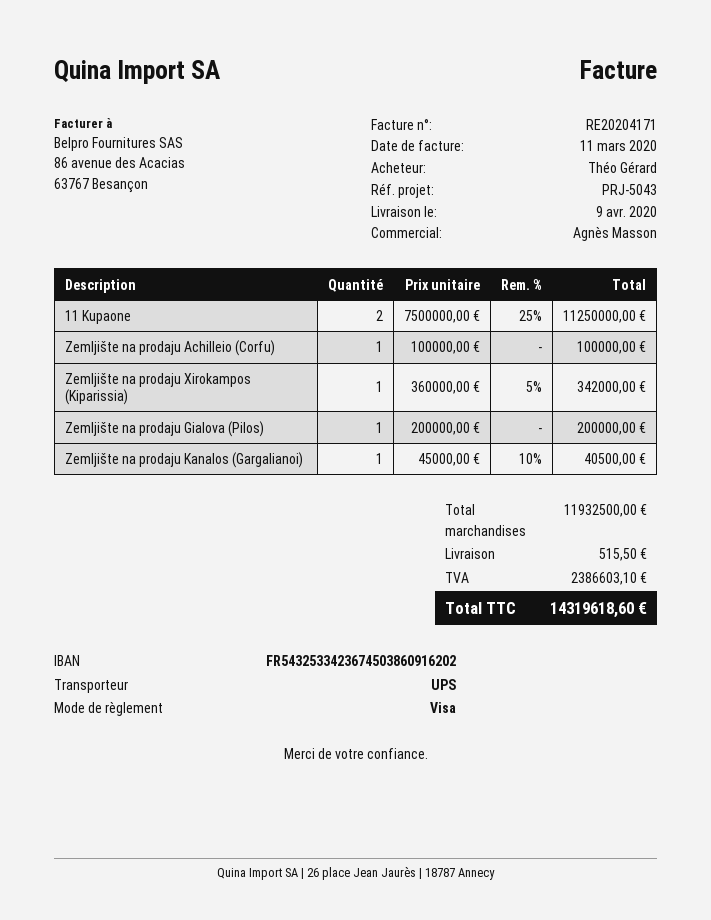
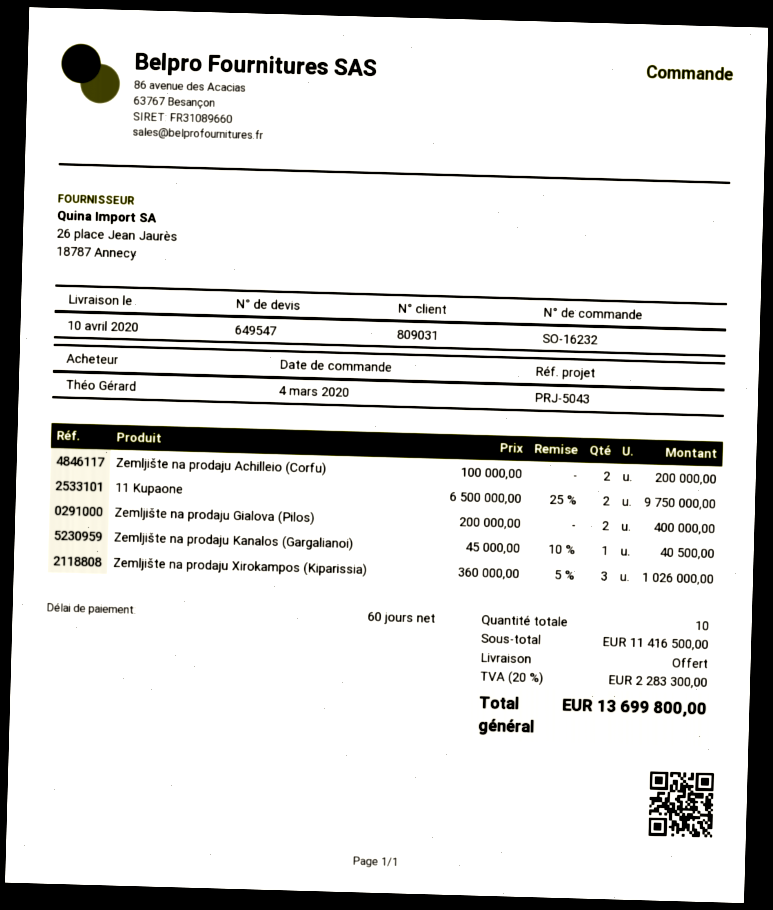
delivery date: 2020-04-09 -> 2020-04-10
11 Kupaone: 2 x 7500000.00 - 25% = 11250000.00 -> 2 x 6500000.00 - 25% = 9750000.00
Zemljište na prodaju Achilleio (Corfu): 1 x 100000.00 = 100000.00 -> 2 x 100000.00 = 200000.00
Zemljište na prodaju Xirokampos (Kiparissia): 1 x 360000.00 - 5% = 342000.00 -> 3 x 360000.00 - 5% = 1026000.00
Zemljište na prodaju Gialova (Pilos): 1 x 200000.00 = 200000.00 -> 2 x 200000.00 = 400000.00
subtotal: 11932500.00 -> 11416500.00
shipping: 515.50 -> 0.00
tax: 2386603.10 -> 2283300.00
total: 14319618.60 -> 13699800.00

